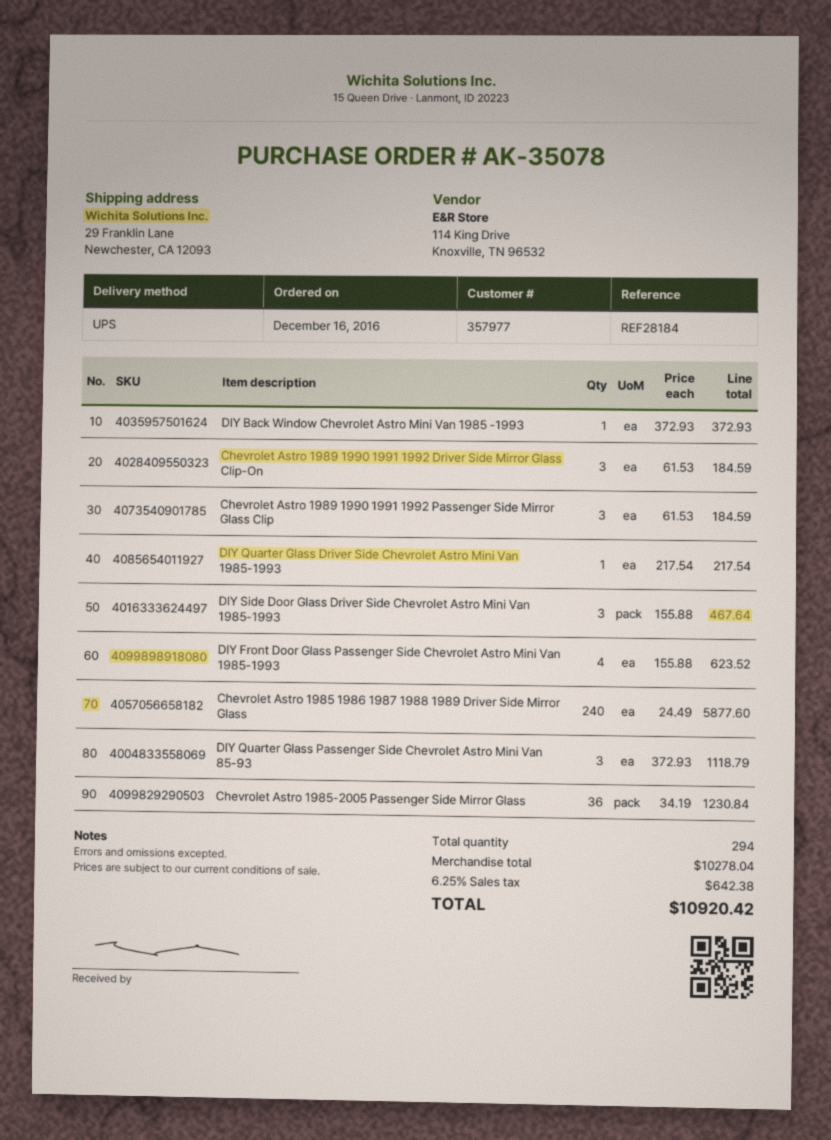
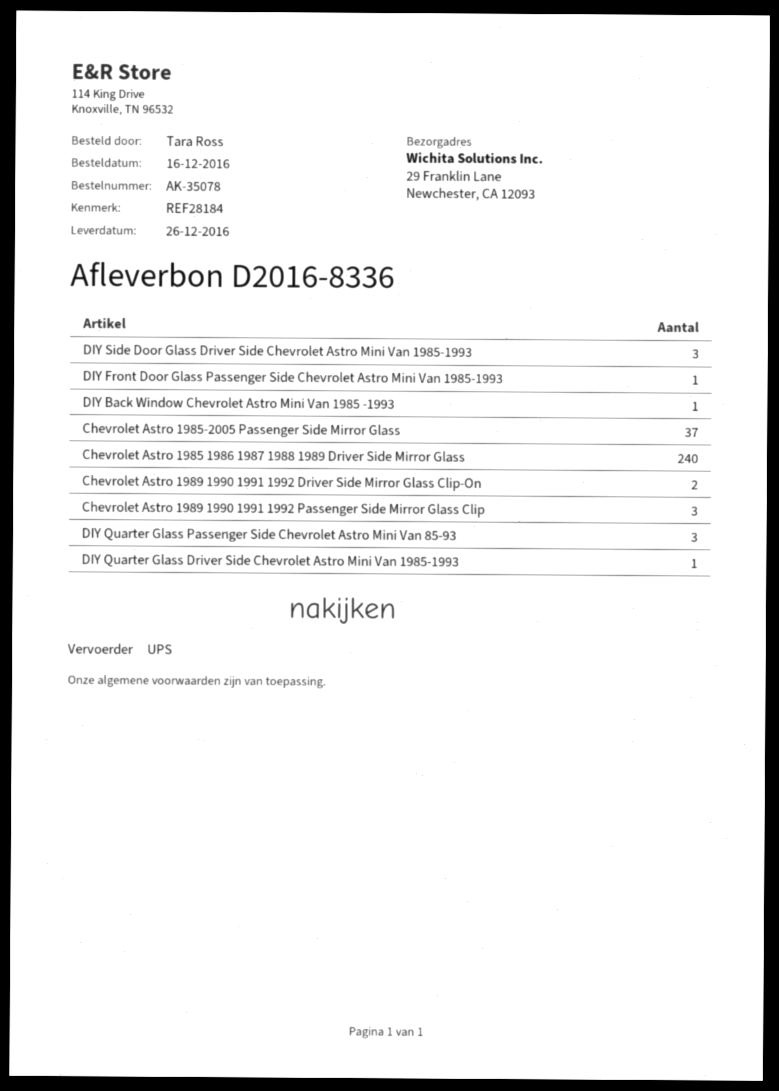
Chevrolet Astro 1989 1990 1991 1992 Driver Side Mirror Glass Clip-On: 3 -> 2
DIY Front Door Glass Passenger Side Chevrolet Astro Mini Van 1985-1993: 4 -> 1
Chevrolet Astro 1985-2005 Passenger Side Mirror Glass: 36 -> 37

